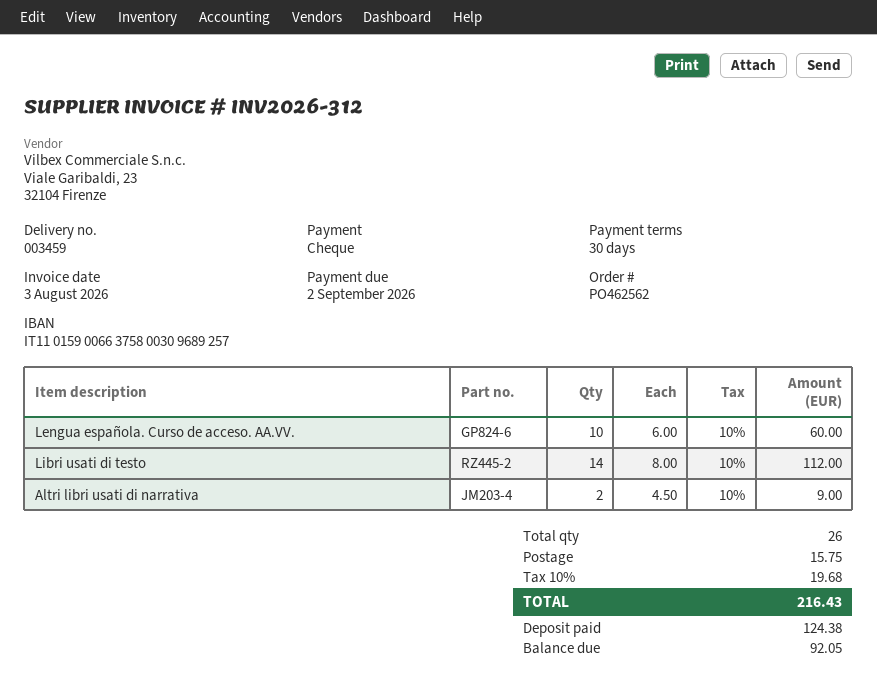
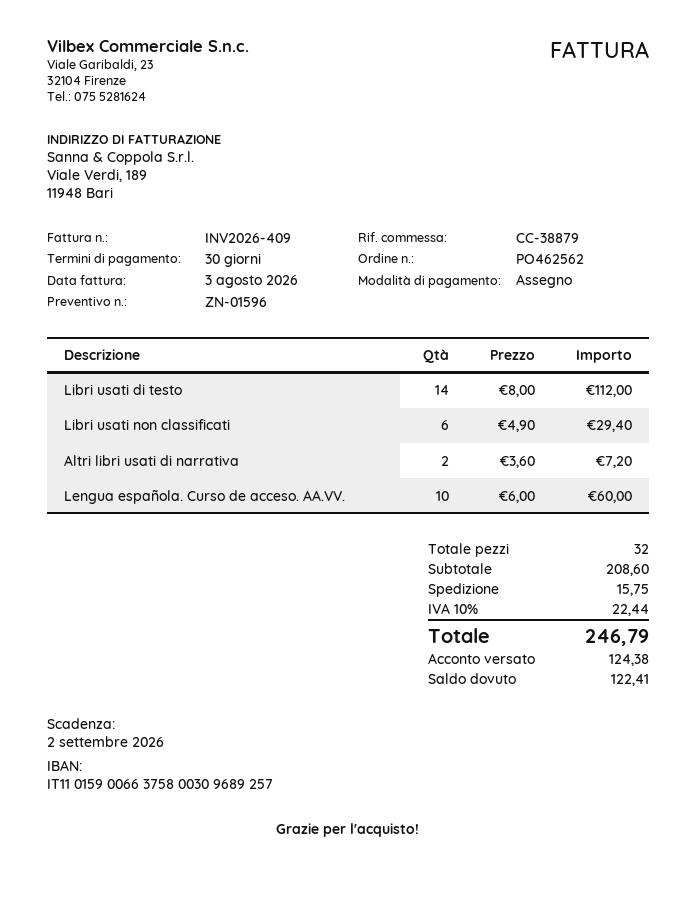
invoice number: INV2026-312 -> INV2026-409
Altri libri usati di narrativa: 2 x 4.50 = 9.00 -> 2 x 3.60 = 7.20
Libri usati non classificati: none -> 6 x 4.90 = 29.40
total quantity: 26 -> 32
tax: 10% = 19.68 -> 10% = 22.44
total: 216.43 -> 246.79
balance: 92.05 -> 122.41

